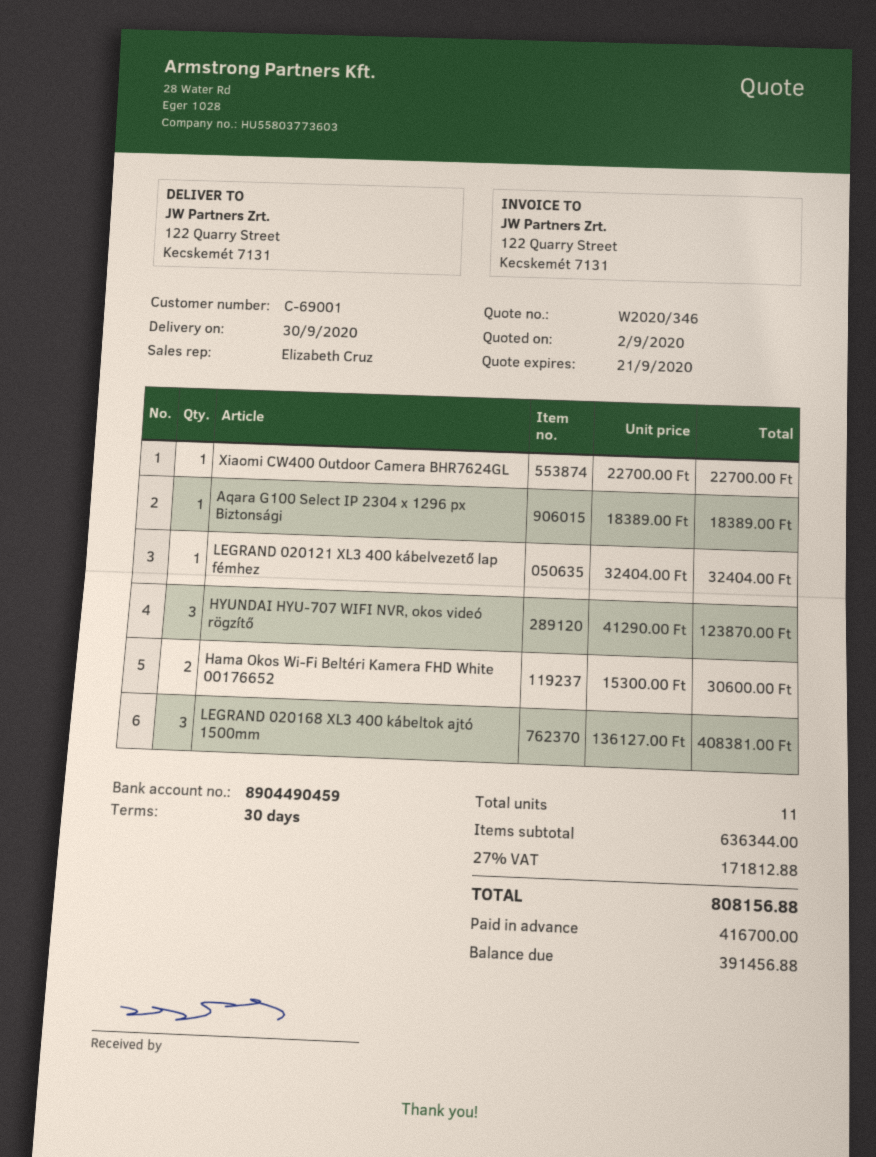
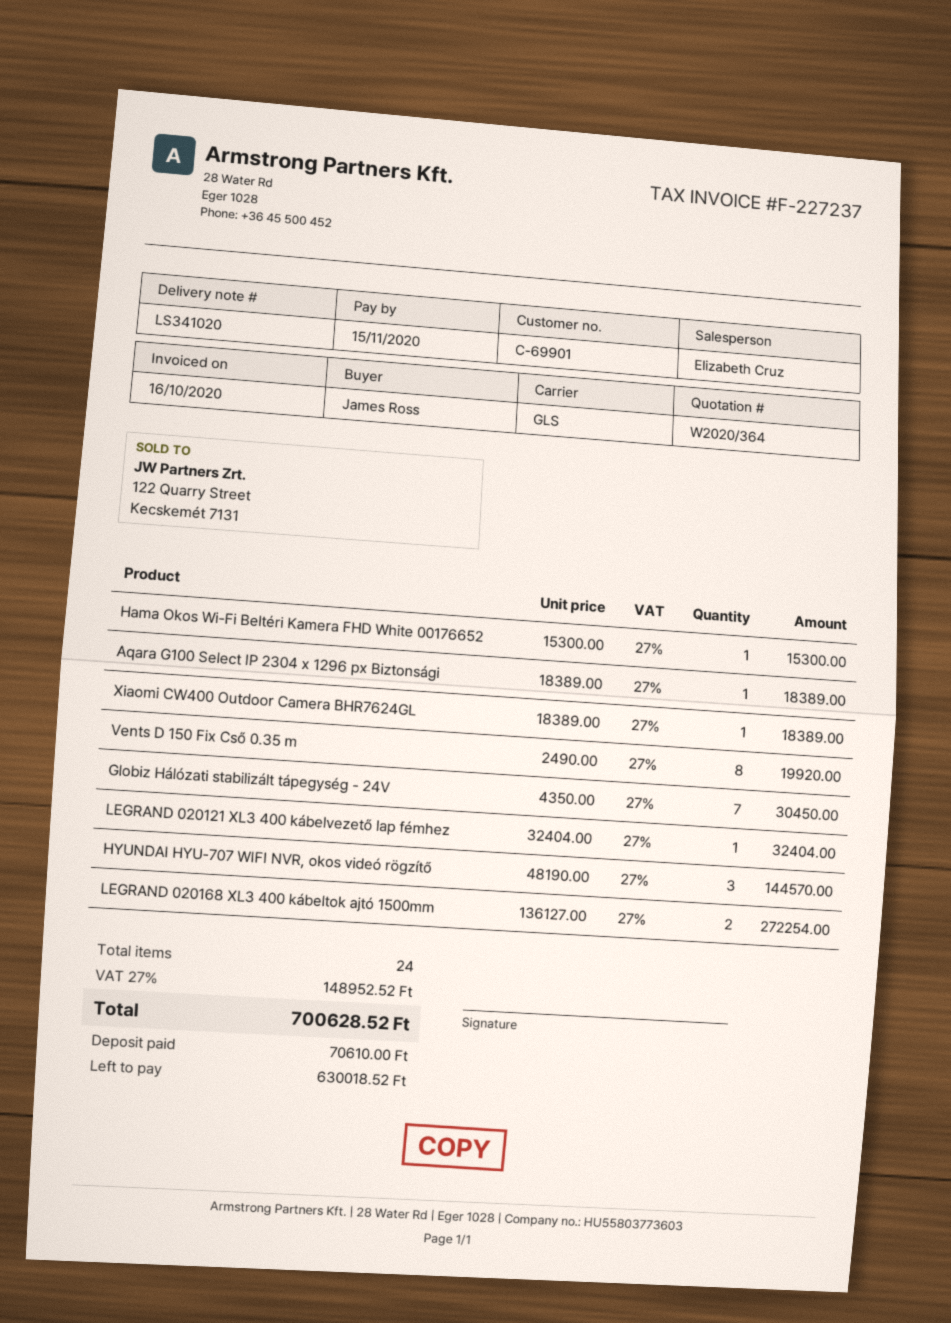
quote number: W2020/346 -> W2020/364
customer number: C-69001 -> C-69901
Xiaomi CW400 Outdoor Camera BHR7624GL: 1 x 22700.00 = 22700.00 -> 1 x 18389.00 = 18389.00
HYUNDAI HYU-707 WIFI NVR, okos videó rögzítő: 3 x 41290.00 = 123870.00 -> 3 x 48190.00 = 144570.00
Hama Okos Wi-Fi Beltéri Kamera FHD White 00176652: 2 x 15300.00 = 30600.00 -> 1 x 15300.00 = 15300.00
LEGRAND 020168 XL3 400 kábeltok ajtó 1500mm: 3 x 136127.00 = 408381.00 -> 2 x 136127.00 = 272254.00
Vents D 150 Fix Cső 0.35 m: none -> 8 x 2490.00 = 19920.00
Globiz Hálózati stabilizált tápegység - 24V: none -> 7 x 4350.00 = 30450.00
total quantity: 11 -> 24
tax: 27% = 171812.88 -> 27% = 148952.52
total: 808156.88 -> 700628.52
deposit: 416700.00 -> 70610.00
balance: 391456.88 -> 630018.52

